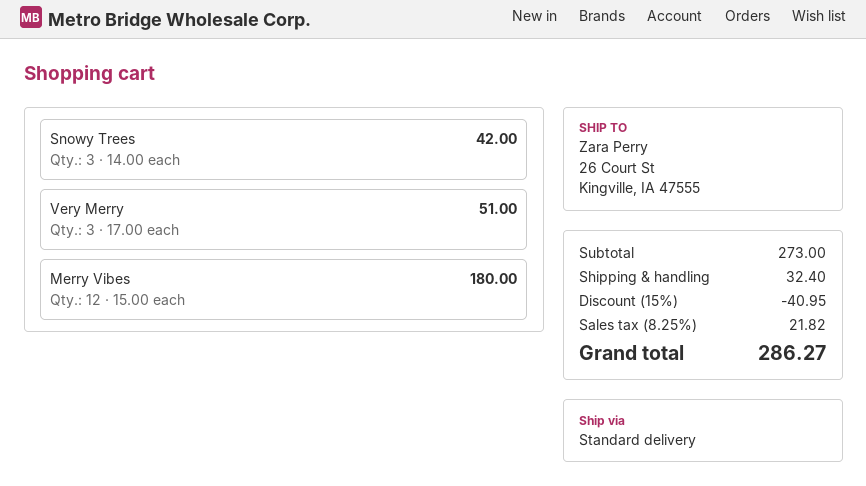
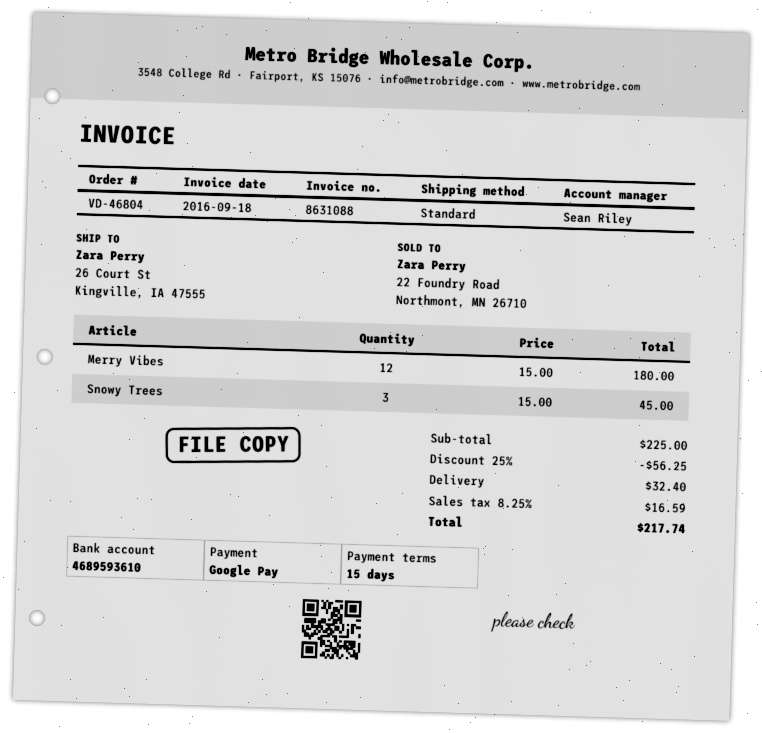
Snowy Trees: 3 x 14.00 = 42.00 -> 3 x 15.00 = 45.00
Very Merry: 3 x 17.00 = 51.00 -> none
subtotal: 273.00 -> 225.00
discount: 15% = 40.95 -> 25% = 56.25
tax: 8.25% = 21.82 -> 8.25% = 16.59
total: 286.27 -> 217.74

